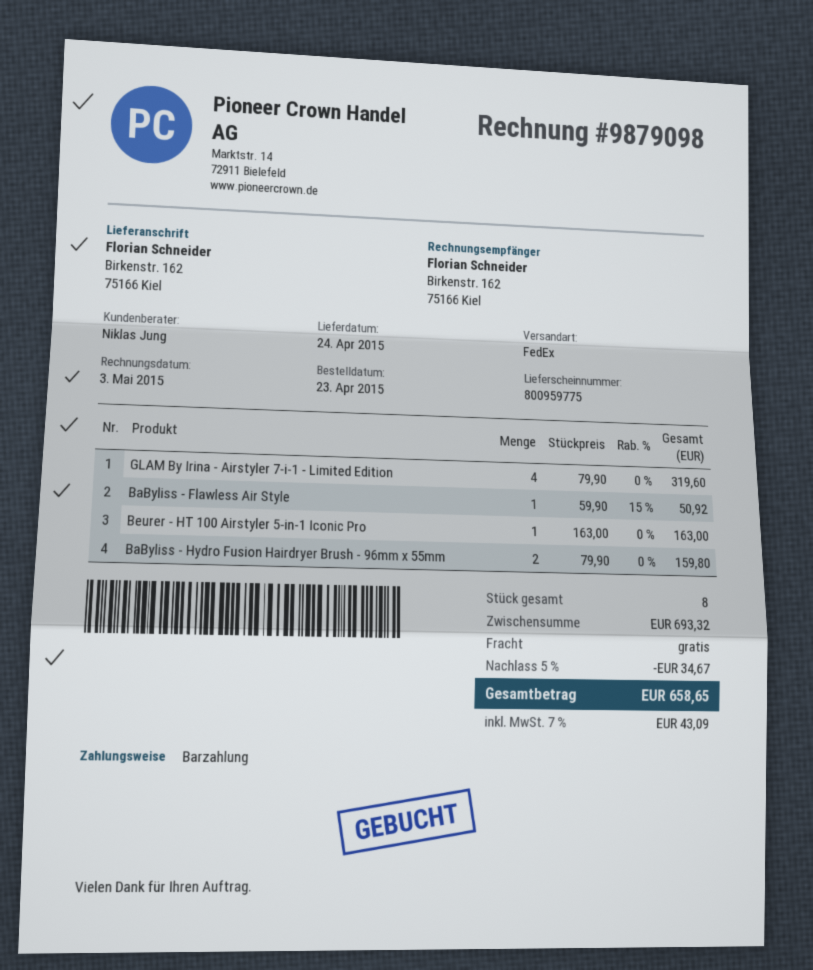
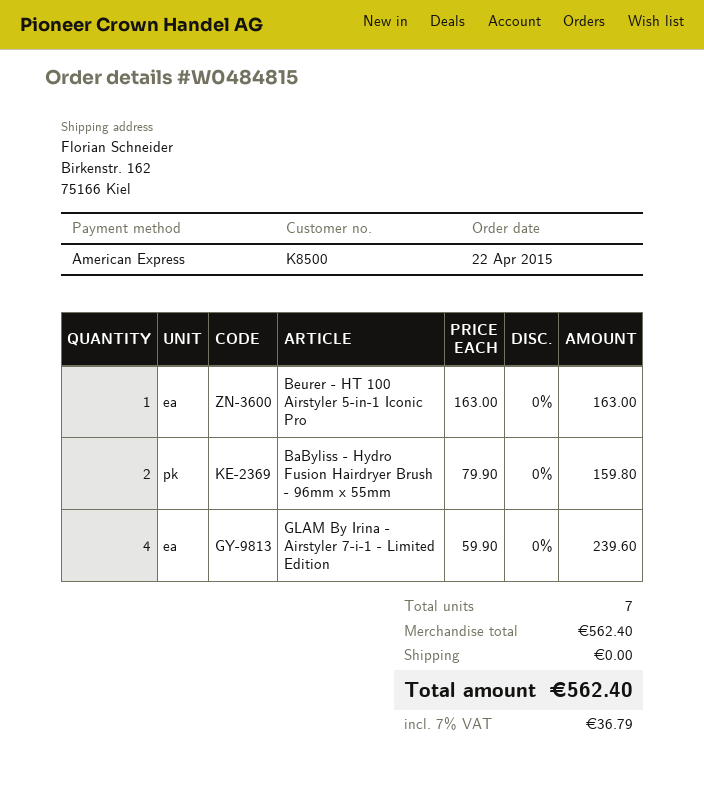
order date: 2015-04-23 -> 2015-04-22
payment method: cash -> American Express
GLAM By Irina - Airstyler 7-i-1 - Limited Edition: 4 x 79.90 = 319.60 -> 4 x 59.90 = 239.60
BaByliss - Flawless Air Style: 1 x 59.90 - 15% = 50.92 -> none
total quantity: 8 -> 7
subtotal: 693.32 -> 562.40
discount: 5% = 34.67 -> none
tax: 7% = 43.09 -> 7% = 36.79
total: 658.65 -> 562.40

